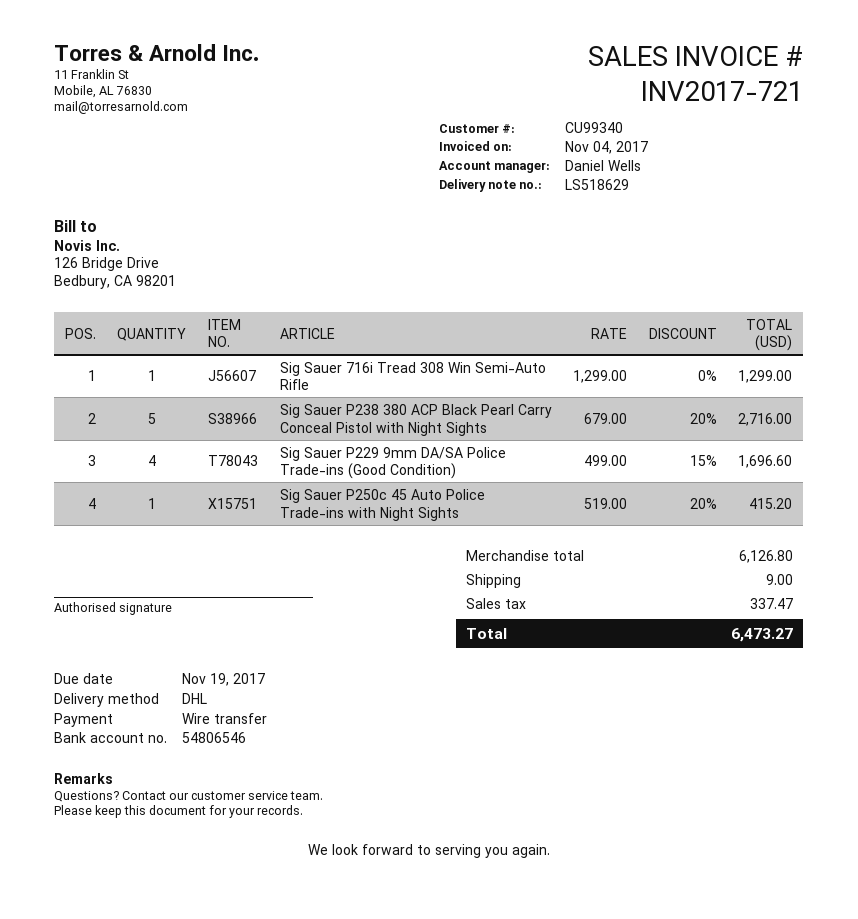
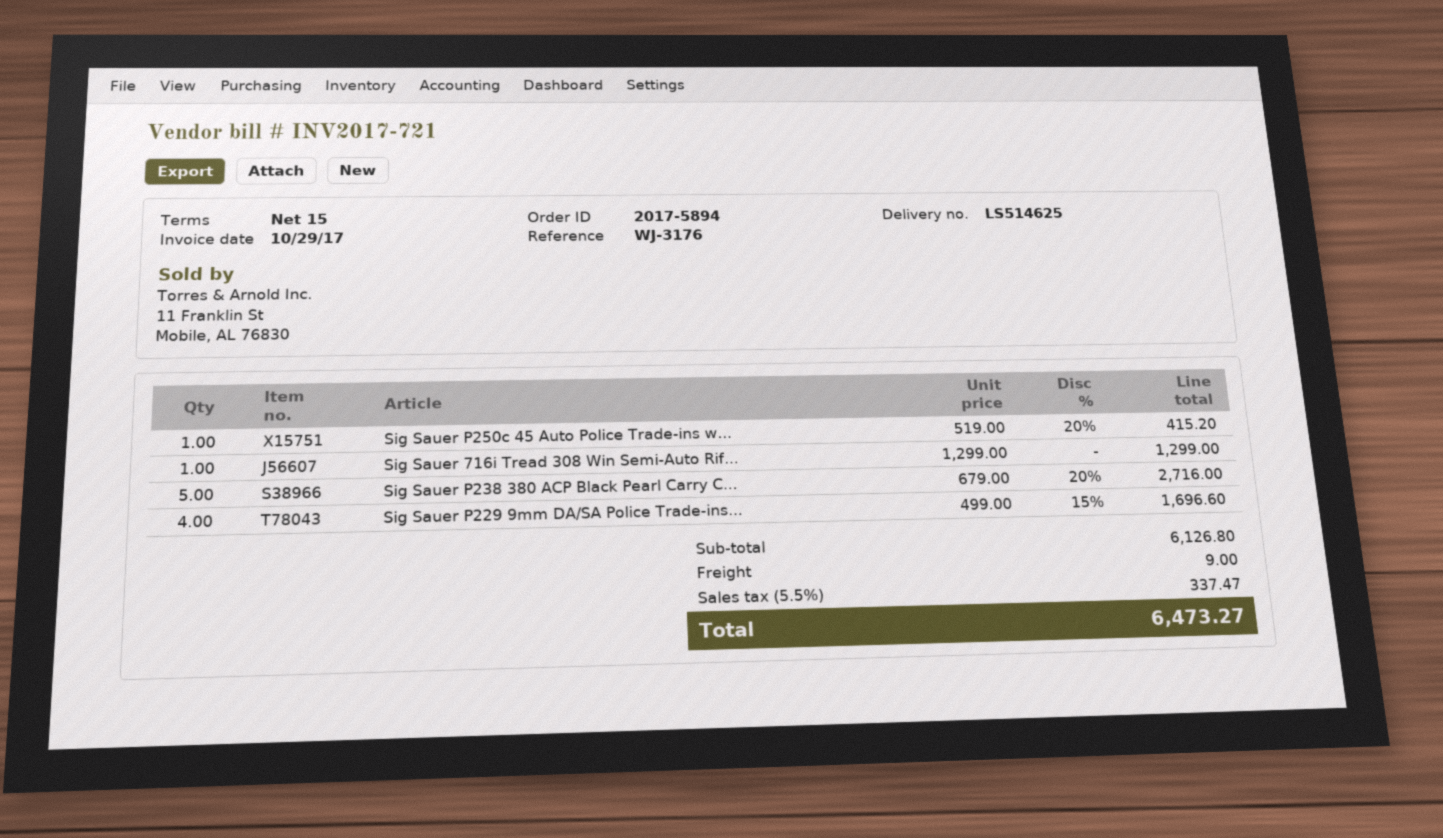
delivery note number: LS518629 -> LS514625
invoice date: 2017-11-04 -> 2017-10-29

